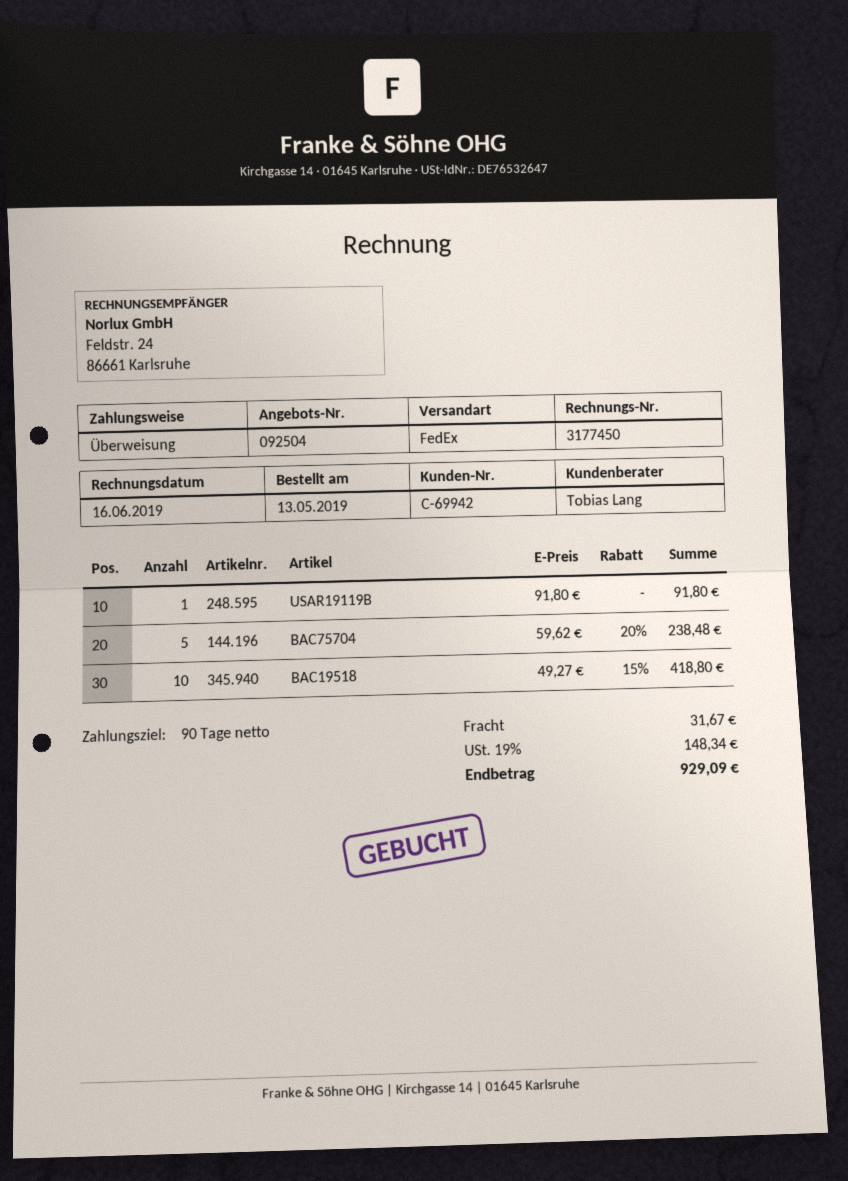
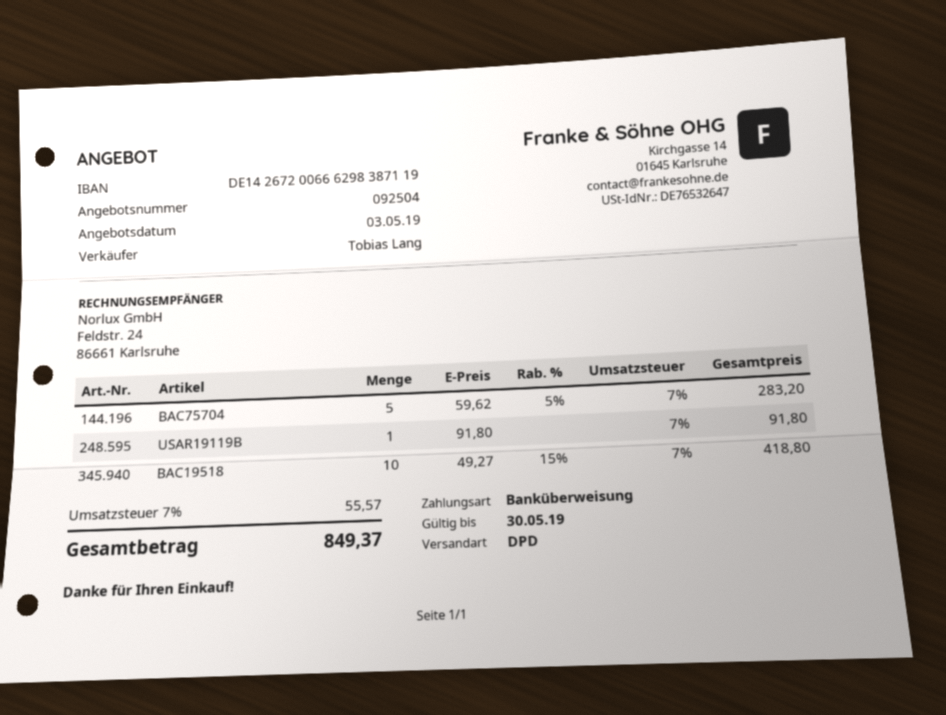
shipping method: FedEx -> DPD
BAC75704: 5 x 59.62 - 20% = 238.48 -> 5 x 59.62 - 5% = 283.20
shipping: 31.67 -> none
tax: 19% = 148.34 -> 7% = 55.57
total: 929.09 -> 849.37

